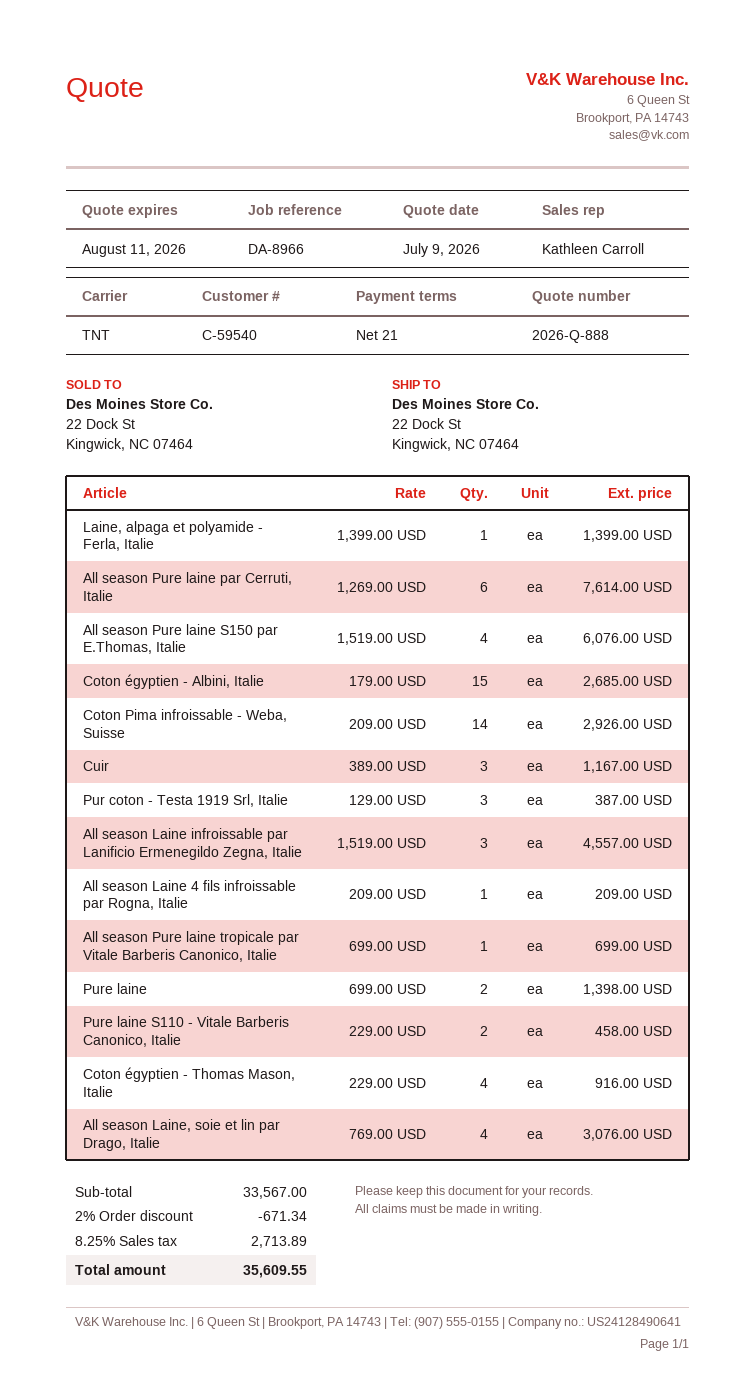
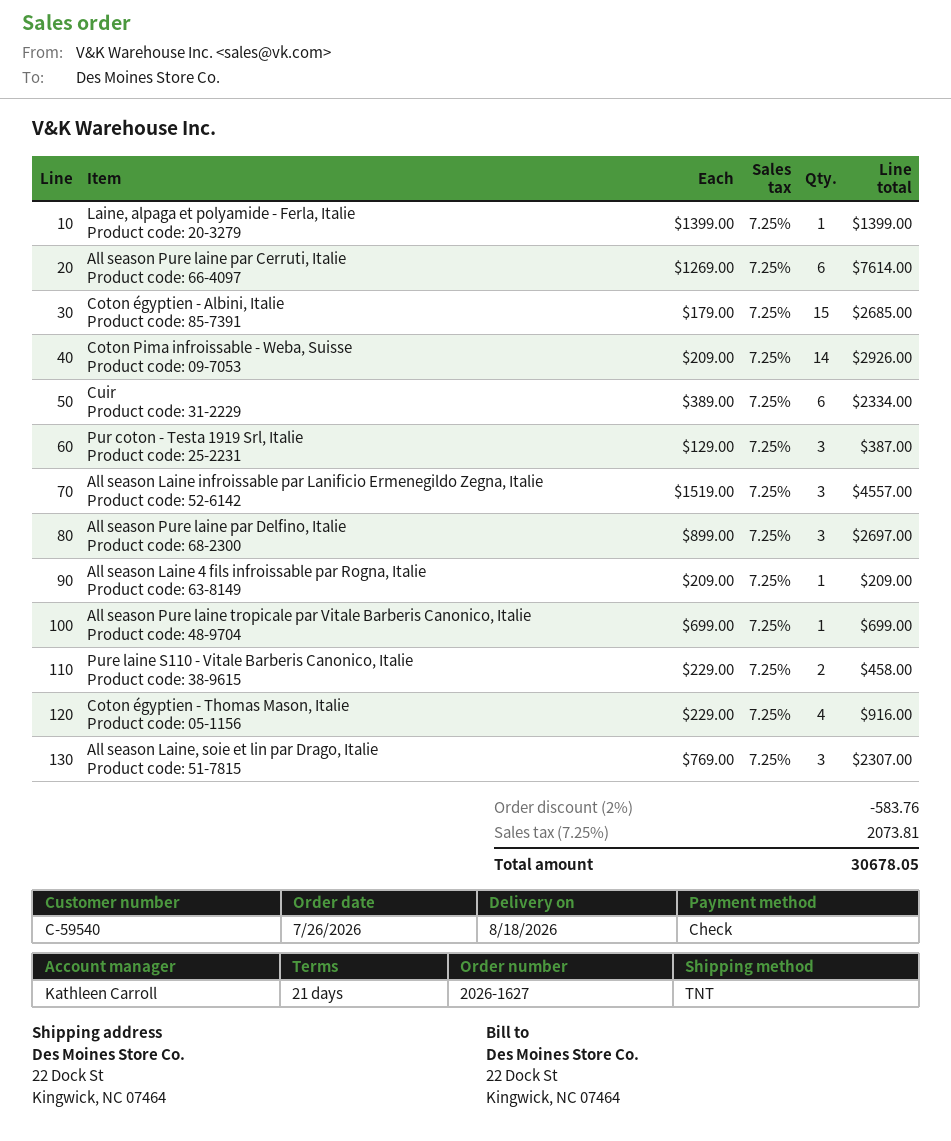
All season Pure laine S150 par E.Thomas, Italie: 4 x 1519.00 = 6076.00 -> none
Cuir: 3 x 389.00 = 1167.00 -> 6 x 389.00 = 2334.00
Pure laine: 2 x 699.00 = 1398.00 -> none
All season Laine, soie et lin par Drago, Italie: 4 x 769.00 = 3076.00 -> 3 x 769.00 = 2307.00
All season Pure laine par Delfino, Italie: none -> 3 x 899.00 = 2697.00
discount: 2% = 671.34 -> 2% = 583.76
tax: 8.25% = 2713.89 -> 7.25% = 2073.81
total: 35609.55 -> 30678.05

